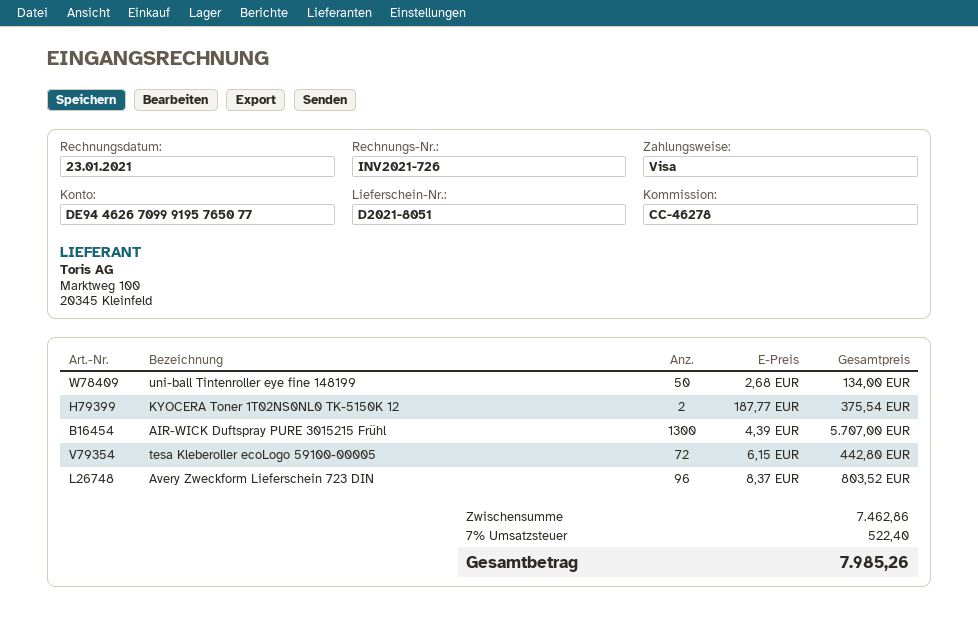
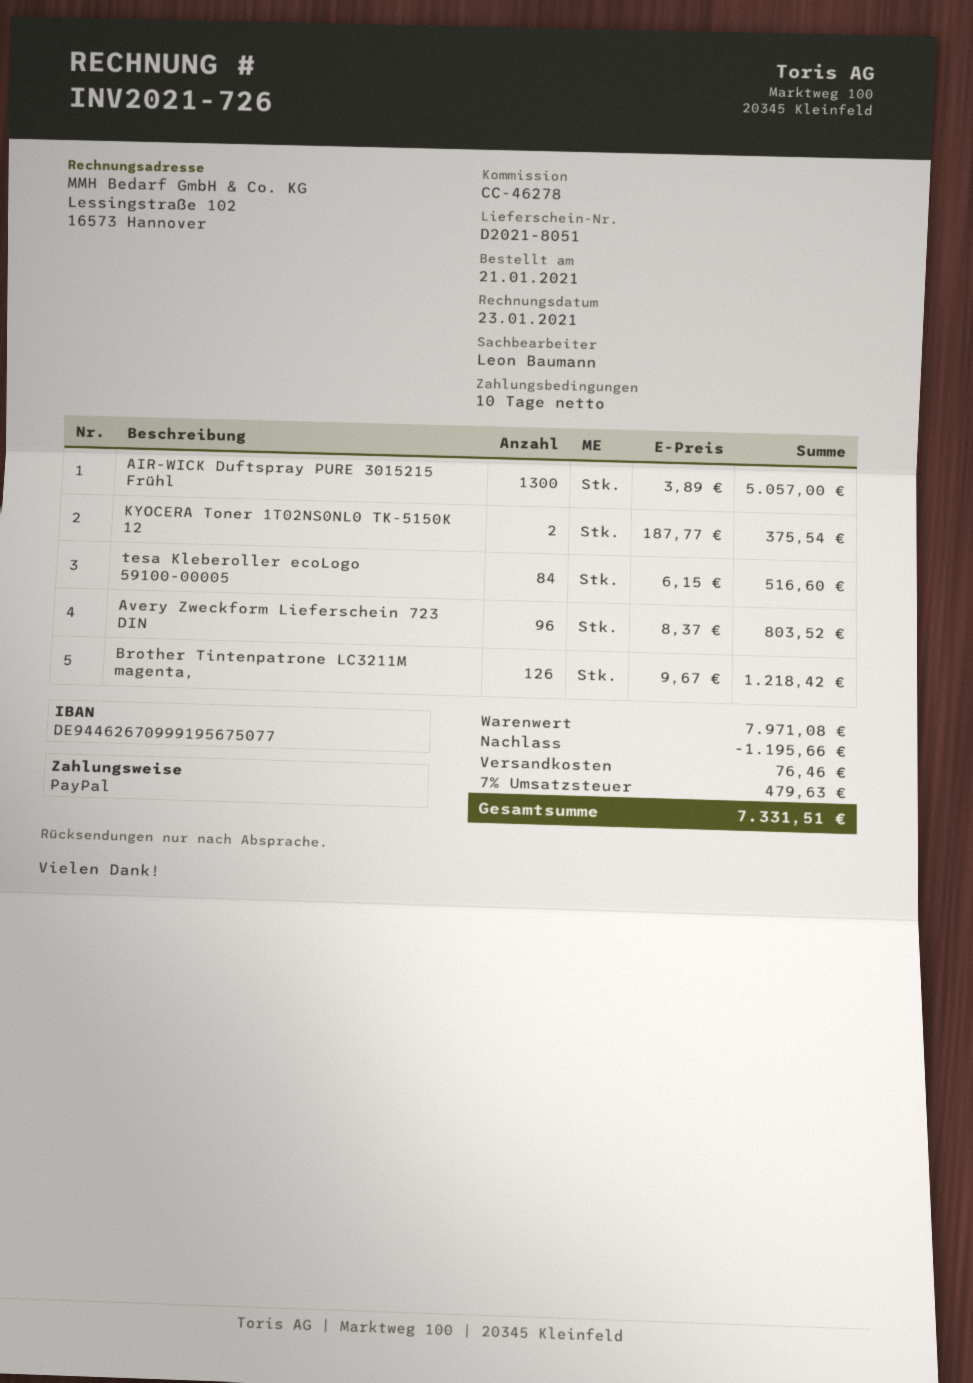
payment method: Visa -> PayPal
bank account: DE94462670999195765077 -> DE94462670999195675077
uni-ball Tintenroller eye fine 148199: 50 x 2.68 = 134.00 -> none
AIR-WICK Duftspray PURE 3015215 Frühl: 1300 x 4.39 = 5707.00 -> 1300 x 3.89 = 5057.00
tesa Kleberoller ecoLogo 59100-00005: 72 x 6.15 = 442.80 -> 84 x 6.15 = 516.60
Brother Tintenpatrone LC3211M magenta,: none -> 126 x 9.67 = 1218.42
subtotal: 7462.86 -> 7971.08
discount: none -> 1195.66
shipping: none -> 76.46
tax: 7% = 522.40 -> 7% = 479.63
total: 7985.26 -> 7331.51

